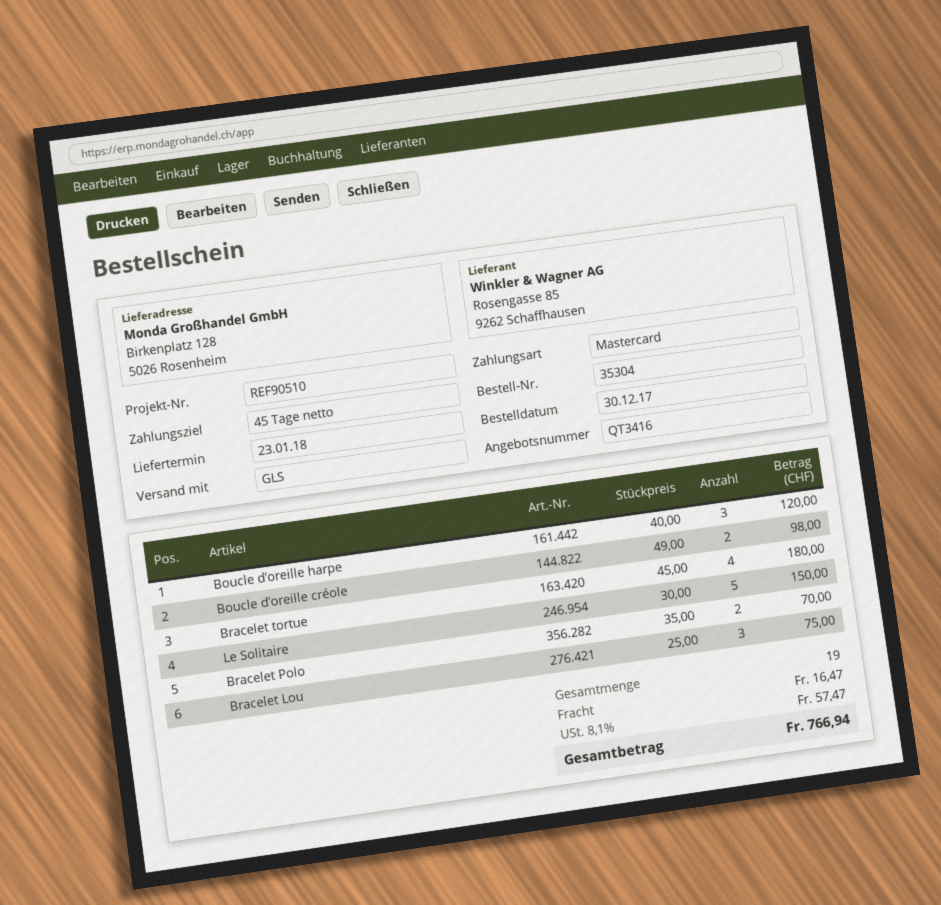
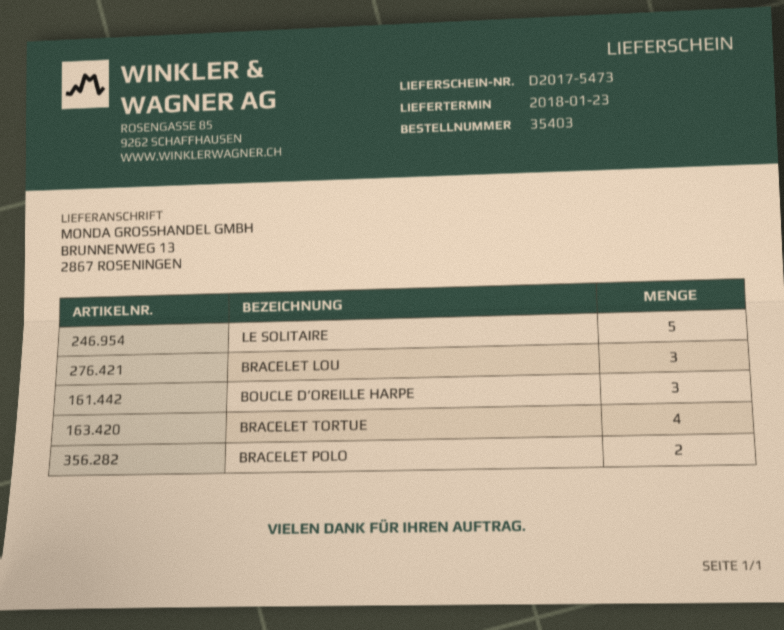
order number: 35304 -> 35403
ship to: Birkenplatz 128, 5026 Rosenheim -> BRUNNENWEG 13, 2867 ROSENINGEN
Boucle d’oreille créole: 2 -> none

